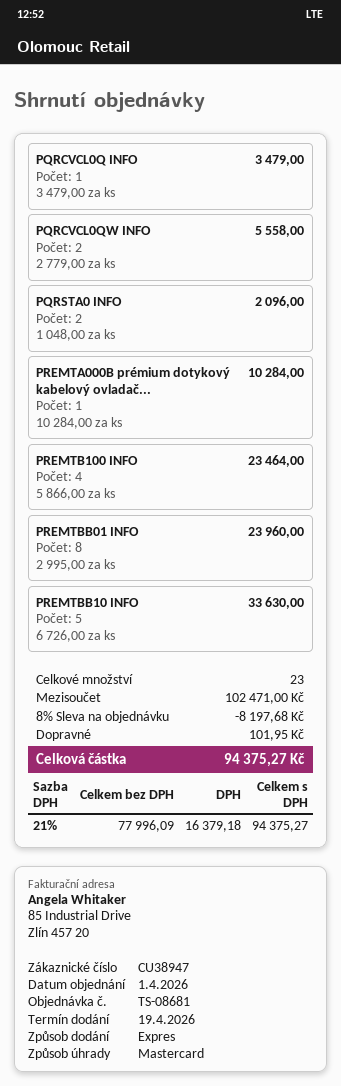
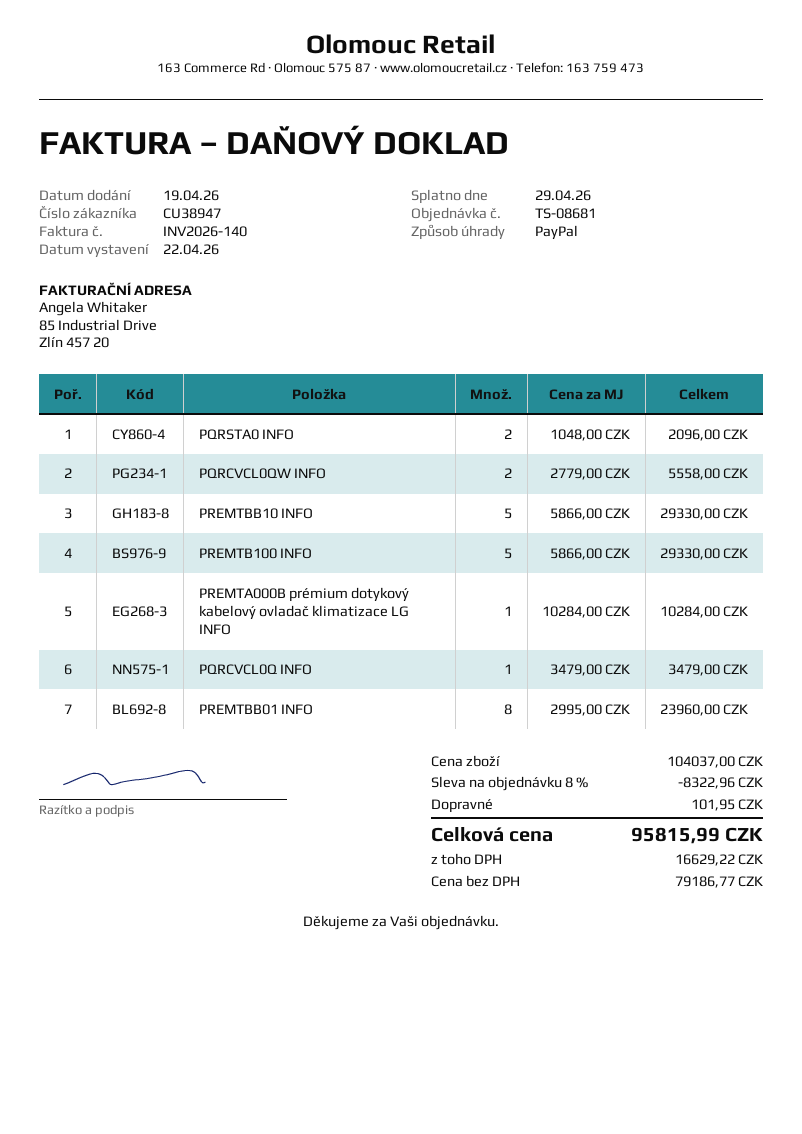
payment method: Mastercard -> PayPal
PREMTB100 INFO: 4 x 5866.00 = 23464.00 -> 5 x 5866.00 = 29330.00
PREMTBB10 INFO: 5 x 6726.00 = 33630.00 -> 5 x 5866.00 = 29330.00
subtotal: 102471.00 -> 104037.00
discount: 8% = 8197.68 -> 8% = 8322.96
net: 77996.09 -> 79186.77
tax: 16379.18 -> 16629.22
total: 94375.27 -> 95815.99

